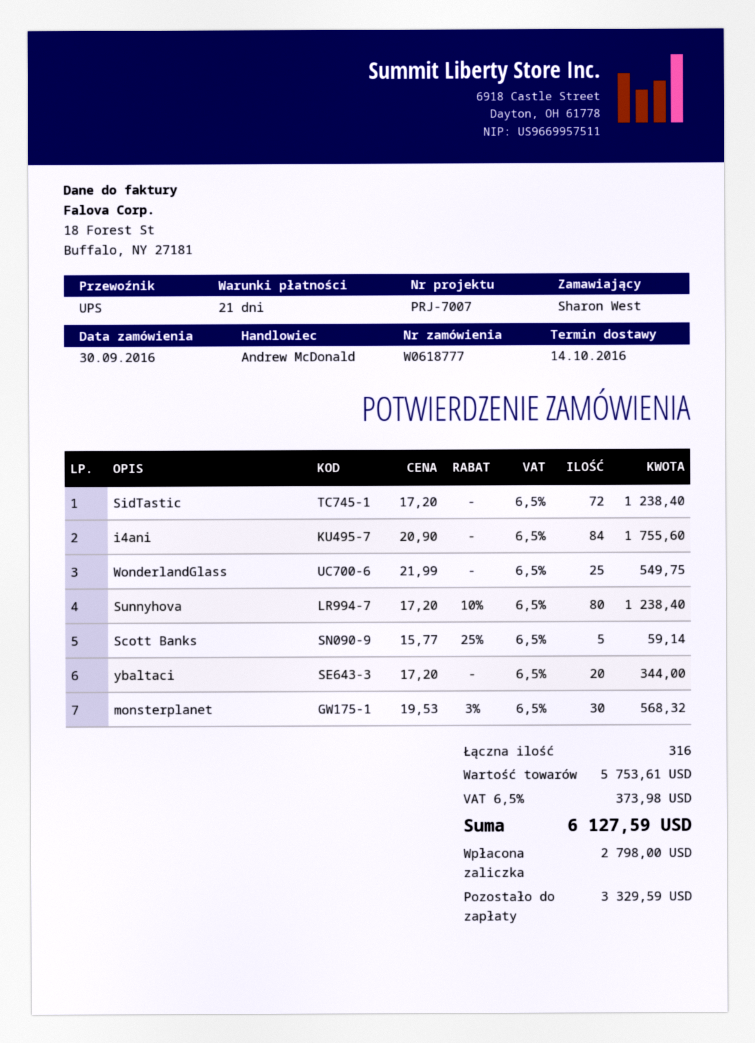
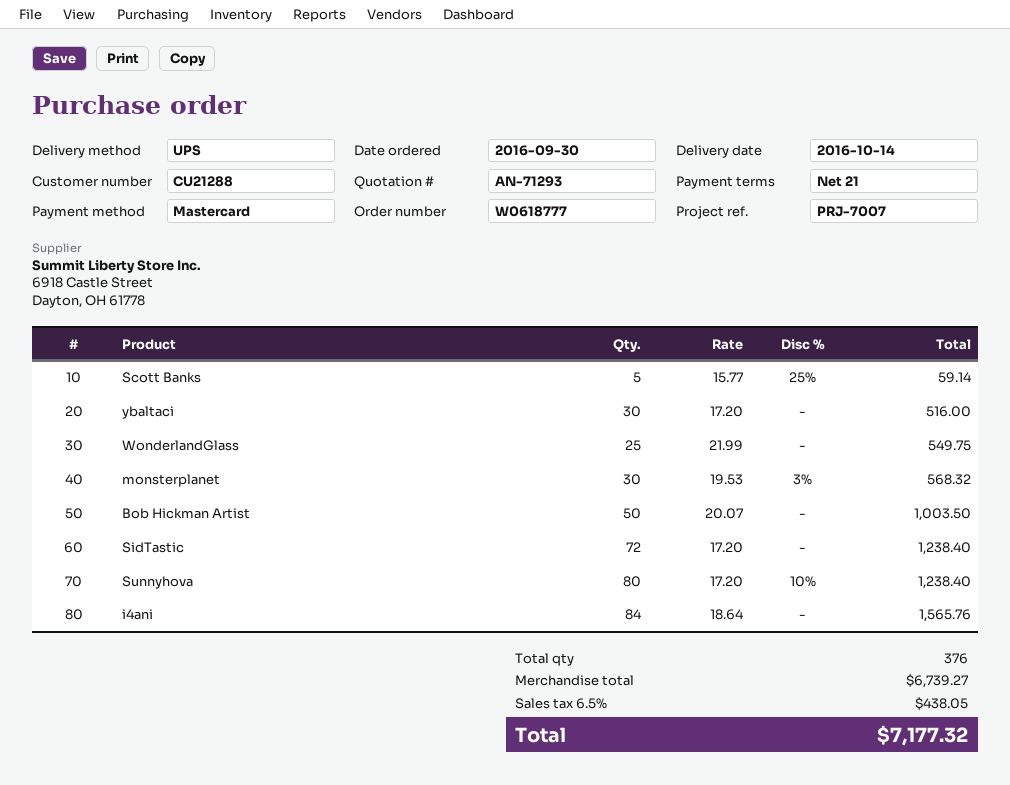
i4ani: 84 x 20.90 = 1755.60 -> 84 x 18.64 = 1565.76
ybaltaci: 20 x 17.20 = 344.00 -> 30 x 17.20 = 516.00
Bob Hickman Artist: none -> 50 x 20.07 = 1003.50
total quantity: 316 -> 376
subtotal: 5753.61 -> 6739.27
tax: 6.5% = 373.98 -> 6.5% = 438.05
total: 6127.59 -> 7177.32

